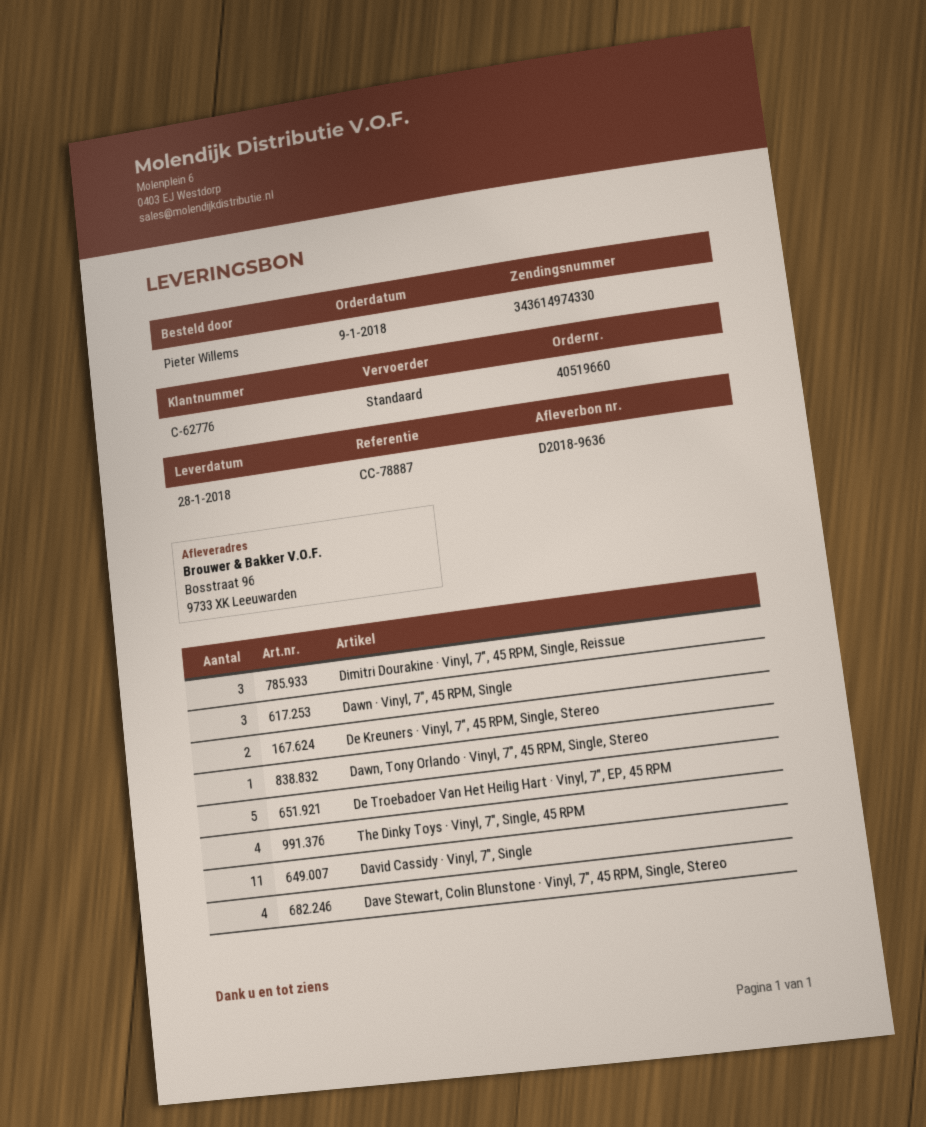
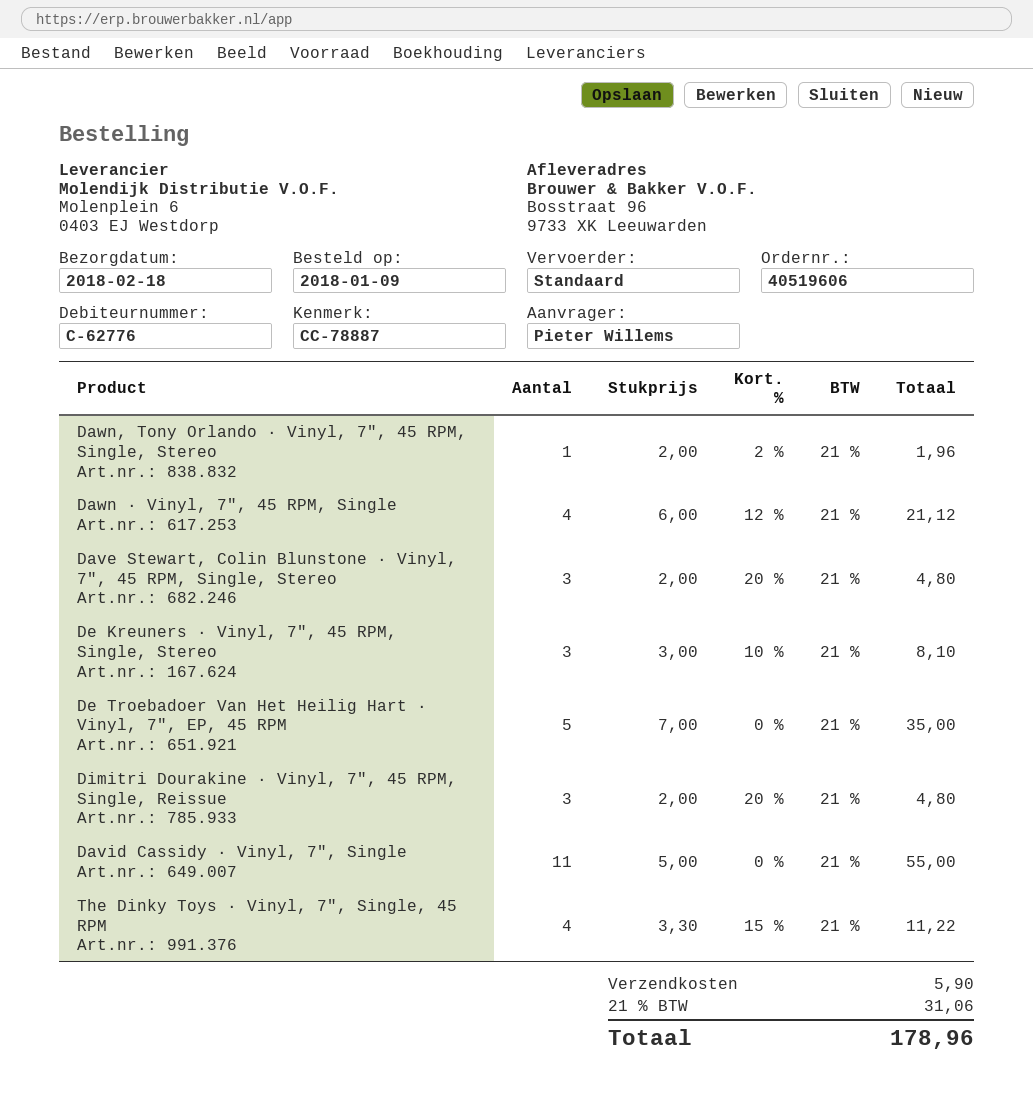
order number: 40519660 -> 40519606
delivery date: 2018-01-28 -> 2018-02-18
Dawn · Vinyl, 7", 45 RPM, Single: 3 -> 4
De Kreuners · Vinyl, 7", 45 RPM, Single, Stereo: 2 -> 3
Dave Stewart, Colin Blunstone · Vinyl, 7", 45 RPM, Single, Stereo: 4 -> 3

